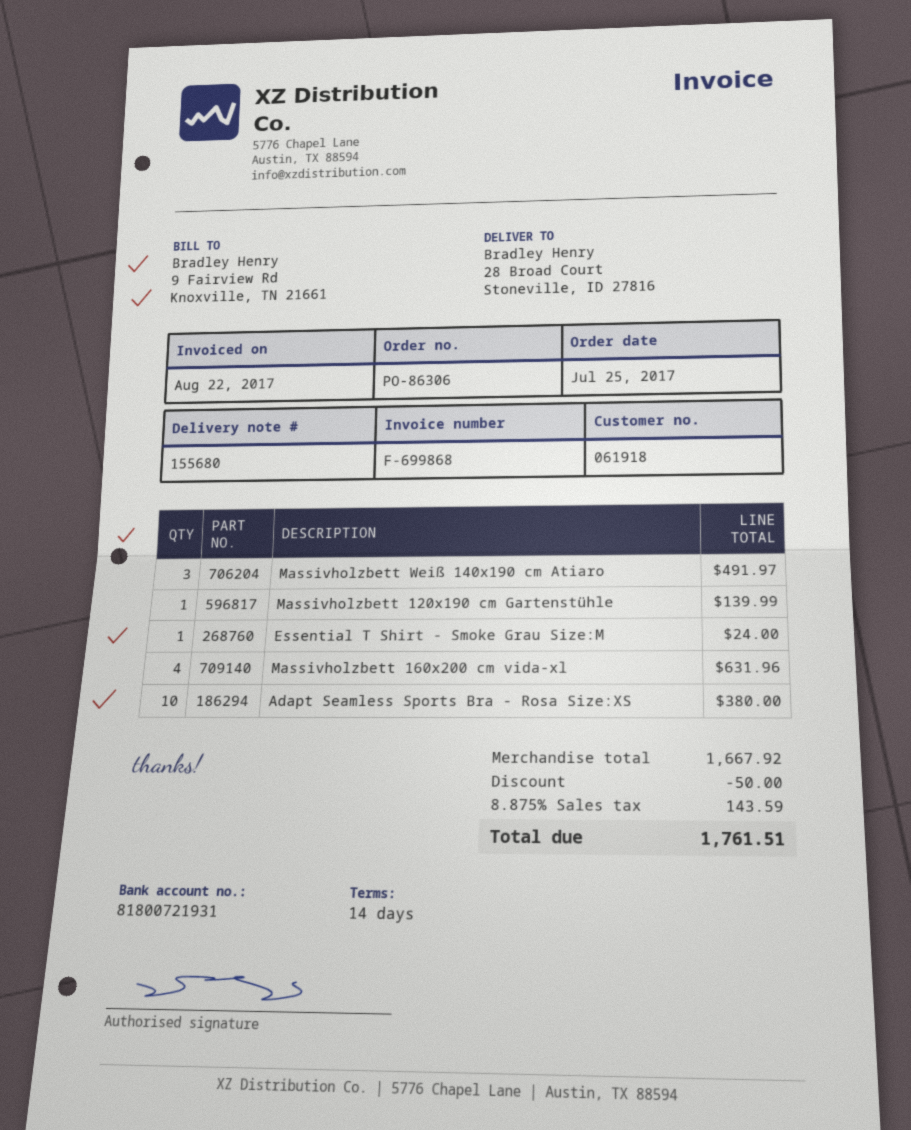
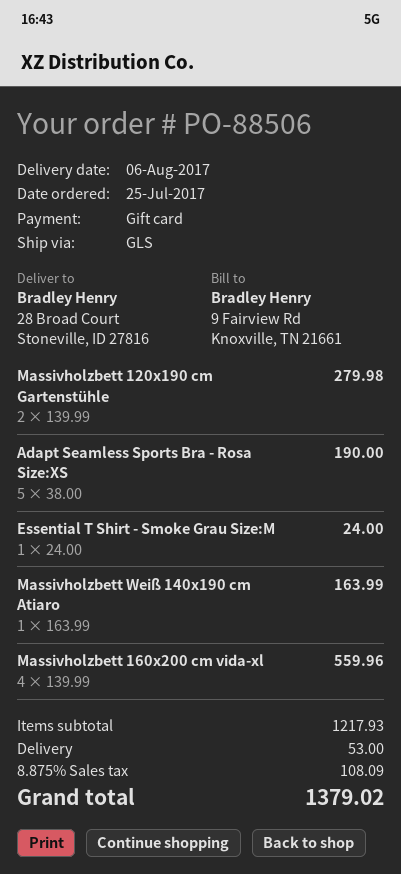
order number: PO-86306 -> PO-88506
Massivholzbett Weiß 140x190 cm Atiaro: 3 for 491.97 -> 1 for 163.99
Massivholzbett 120x190 cm Gartenstühle: 1 for 139.99 -> 2 for 279.98
Massivholzbett 160x200 cm vida-xl: 4 for 631.96 -> 4 for 559.96
Adapt Seamless Sports Bra - Rosa Size:XS: 10 for 380.00 -> 5 for 190.00
subtotal: 1667.92 -> 1217.93
discount: 50.00 -> none
shipping: none -> 53.00
tax: 8.875% = 143.59 -> 8.875% = 108.09
total: 1761.51 -> 1379.02

